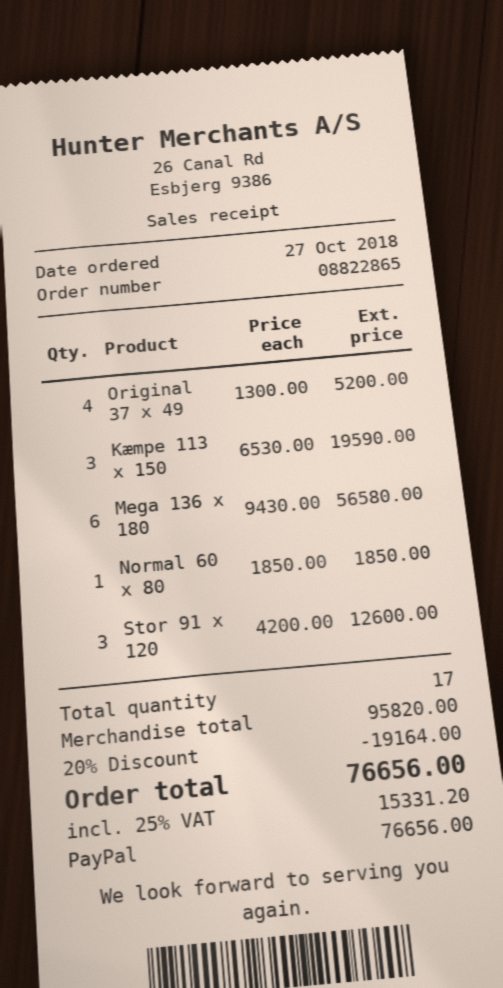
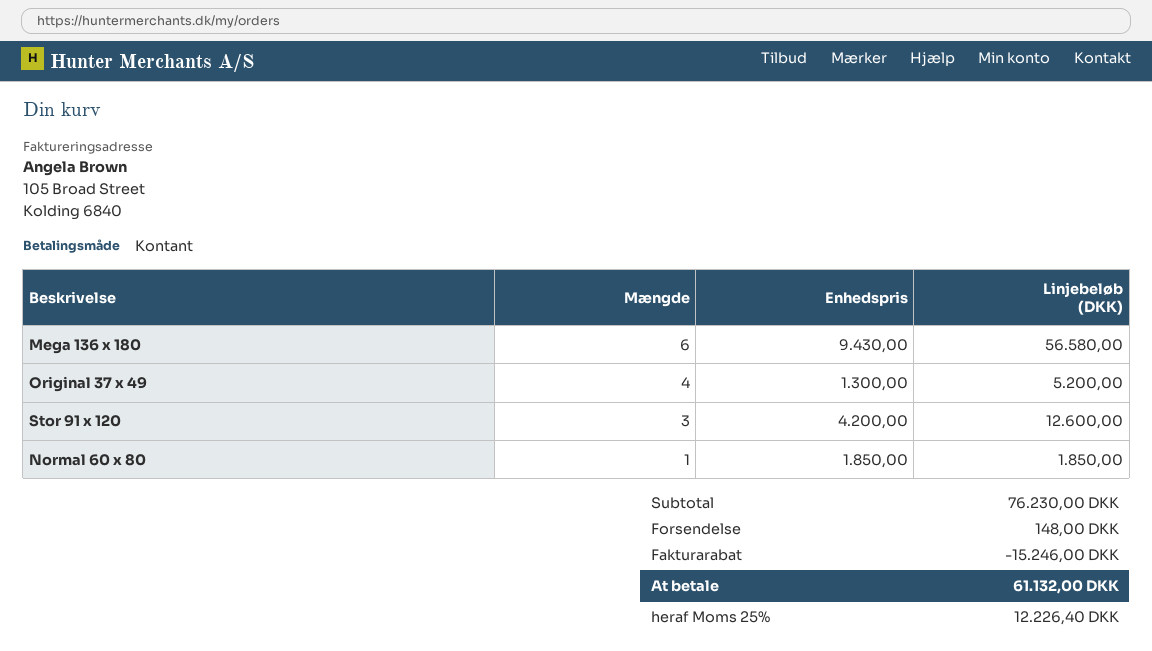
payment method: PayPal -> cash
Kæmpe 113 x 150: 3 x 6530.00 = 19590.00 -> none
subtotal: 95820.00 -> 76230.00
discount: 19164.00 -> 15246.00
shipping: none -> 148.00
tax: 25% = 15331.20 -> 25% = 12226.40
total: 76656.00 -> 61132.00

